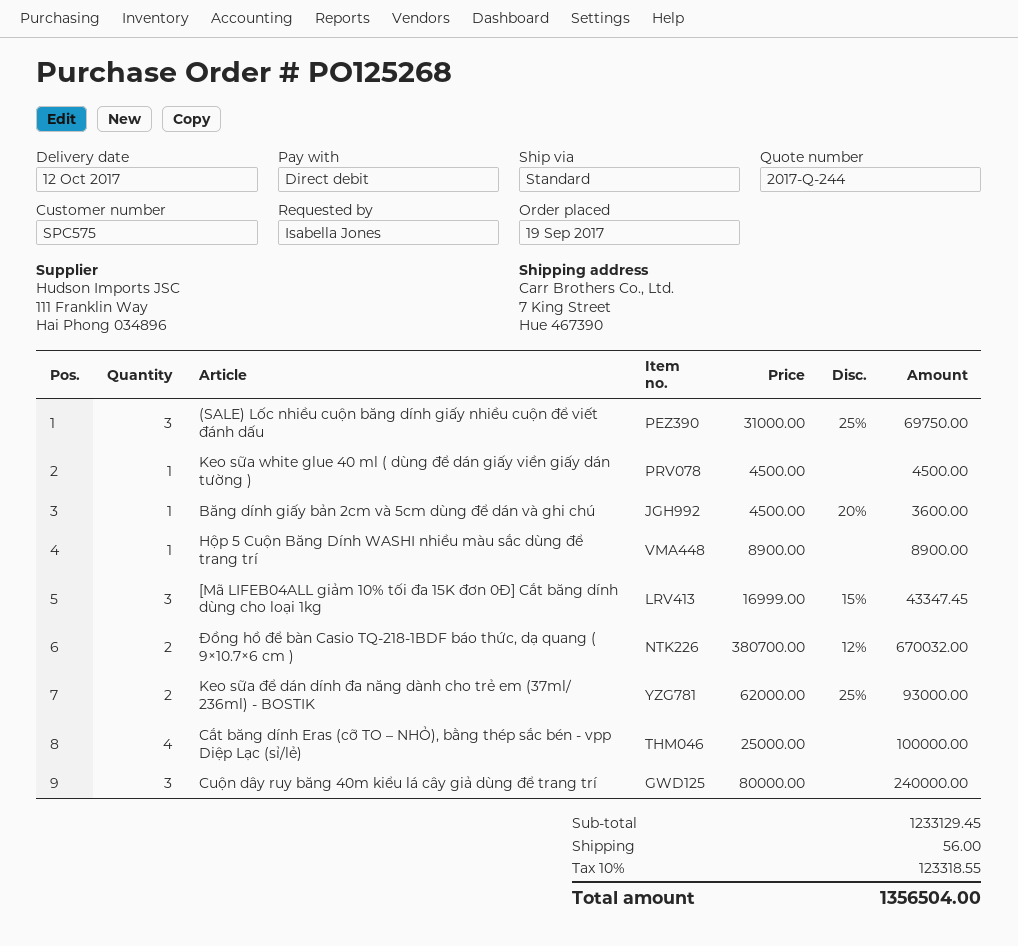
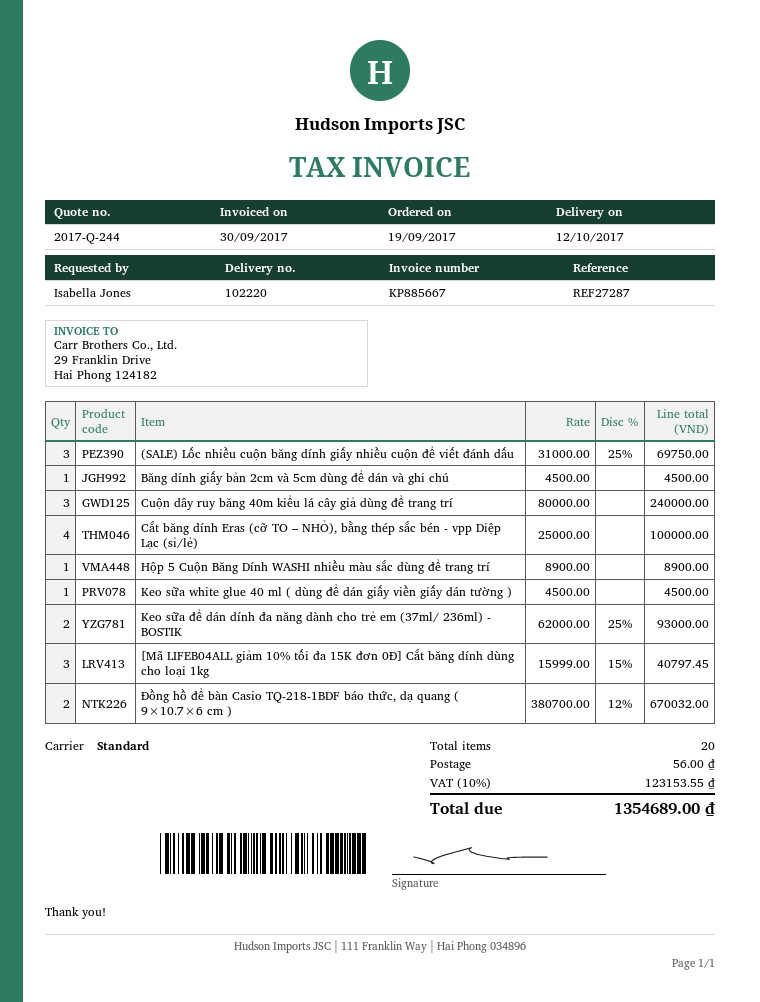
Băng dính giấy bản 2cm và 5cm dùng để dán và ghi chú: 1 x 4500.00 - 20% = 3600.00 -> 1 x 4500.00 = 4500.00
[Mã LIFEB04ALL giảm 10% tối đa 15K đơn 0Đ] Cắt băng dính dùng cho loại 1kg: 3 x 16999.00 - 15% = 43347.45 -> 3 x 15999.00 - 15% = 40797.45
tax: 10% = 123318.55 -> 10% = 123153.55
total: 1356504.00 -> 1354689.00

